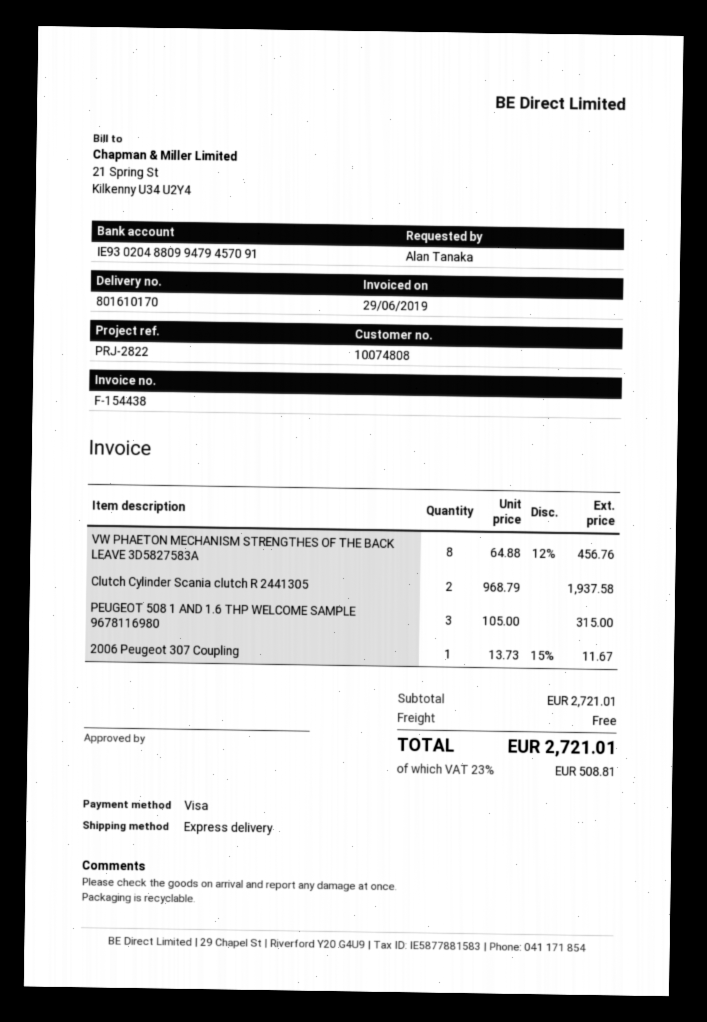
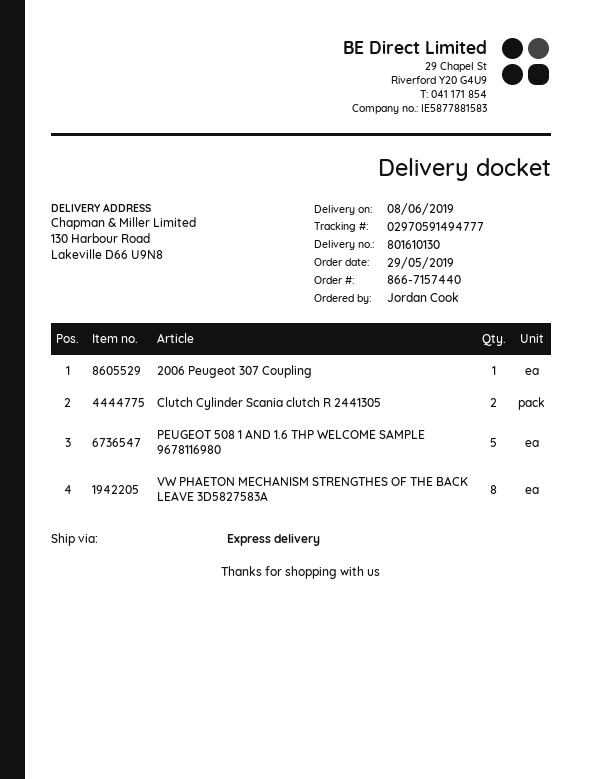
delivery note number: 801610170 -> 801610130
ordered by: Alan Tanaka -> Jordan Cook
PEUGEOT 508 1 AND 1.6 THP WELCOME SAMPLE 9678116980: 3 -> 5

